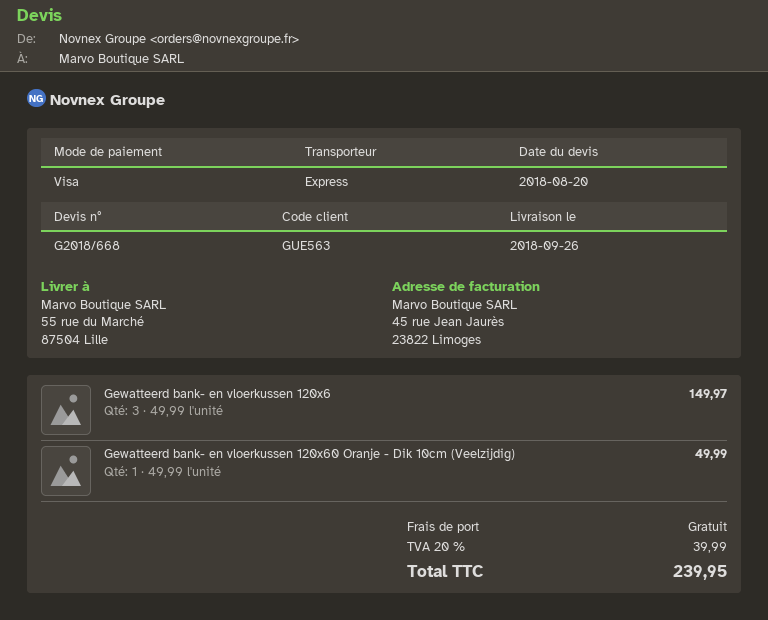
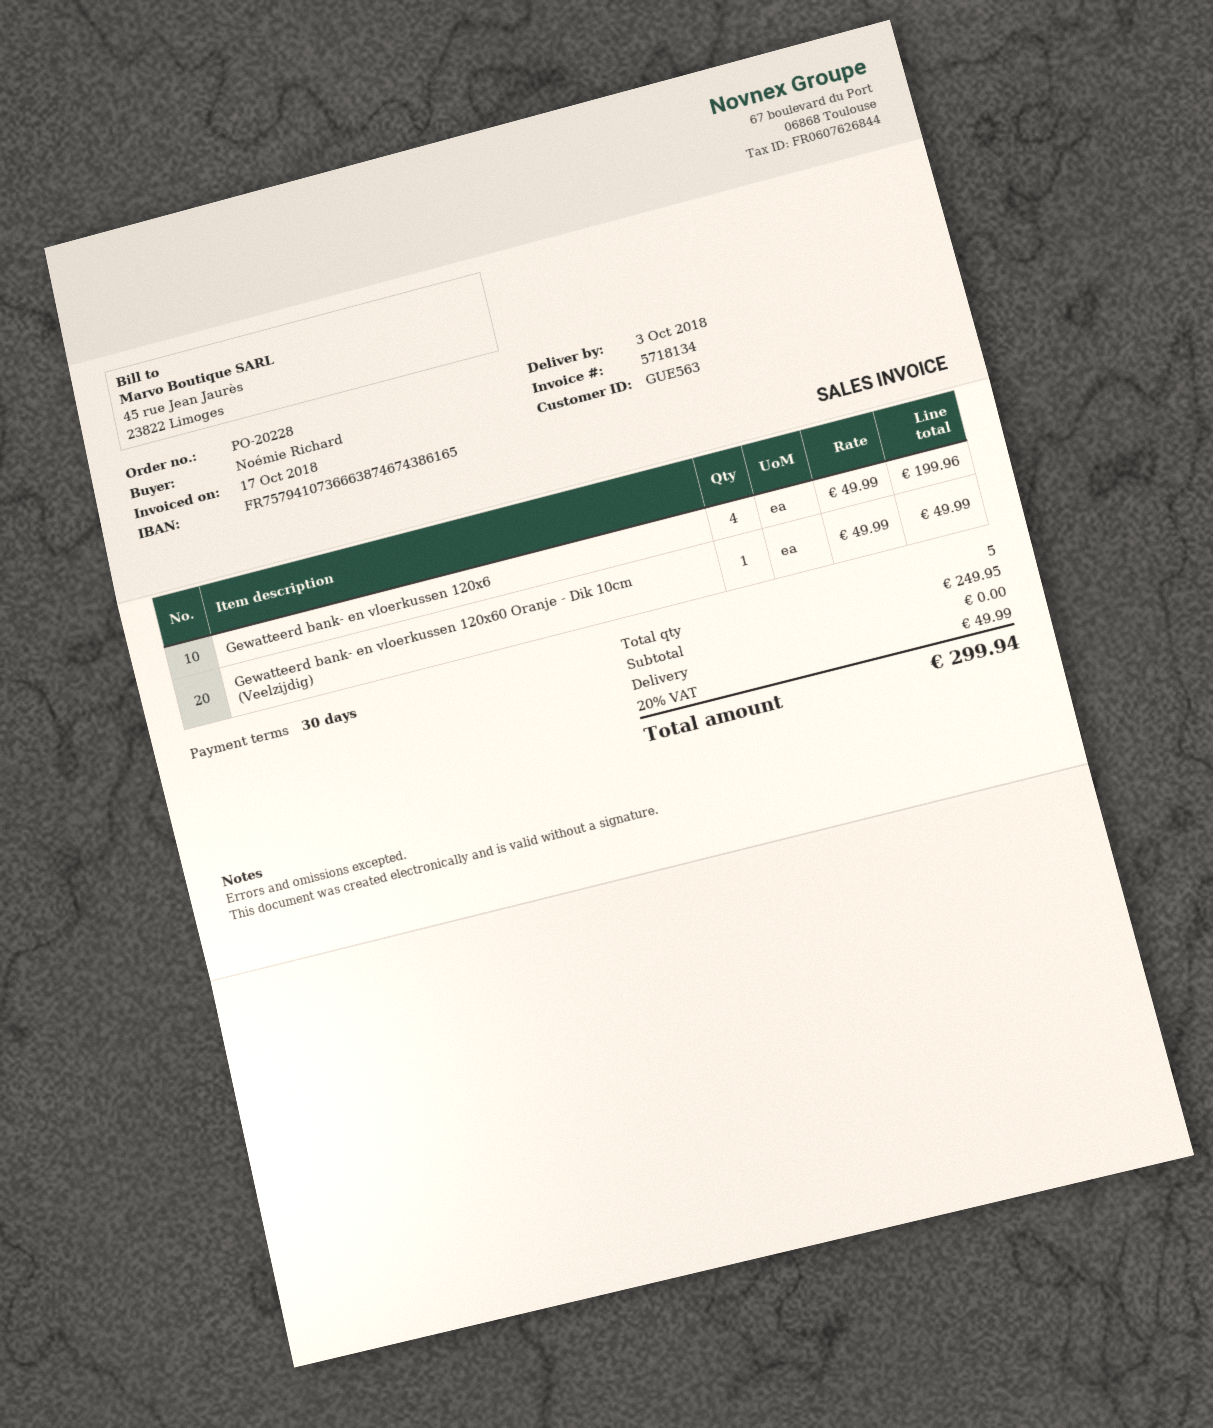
delivery date: 2018-09-26 -> 2018-10-03
Gewatteerd bank- en vloerkussen 120x6: 3 x 49.99 = 149.97 -> 4 x 49.99 = 199.96
tax: 20% = 39.99 -> 20% = 49.99
total: 239.95 -> 299.94

